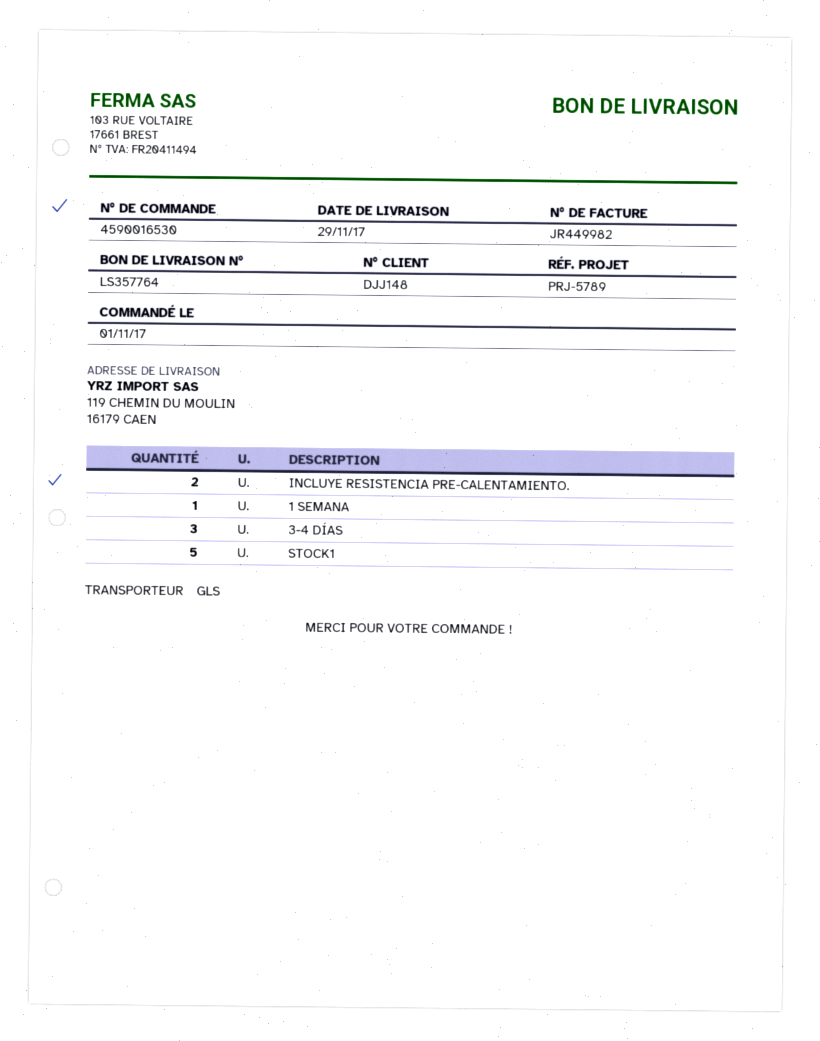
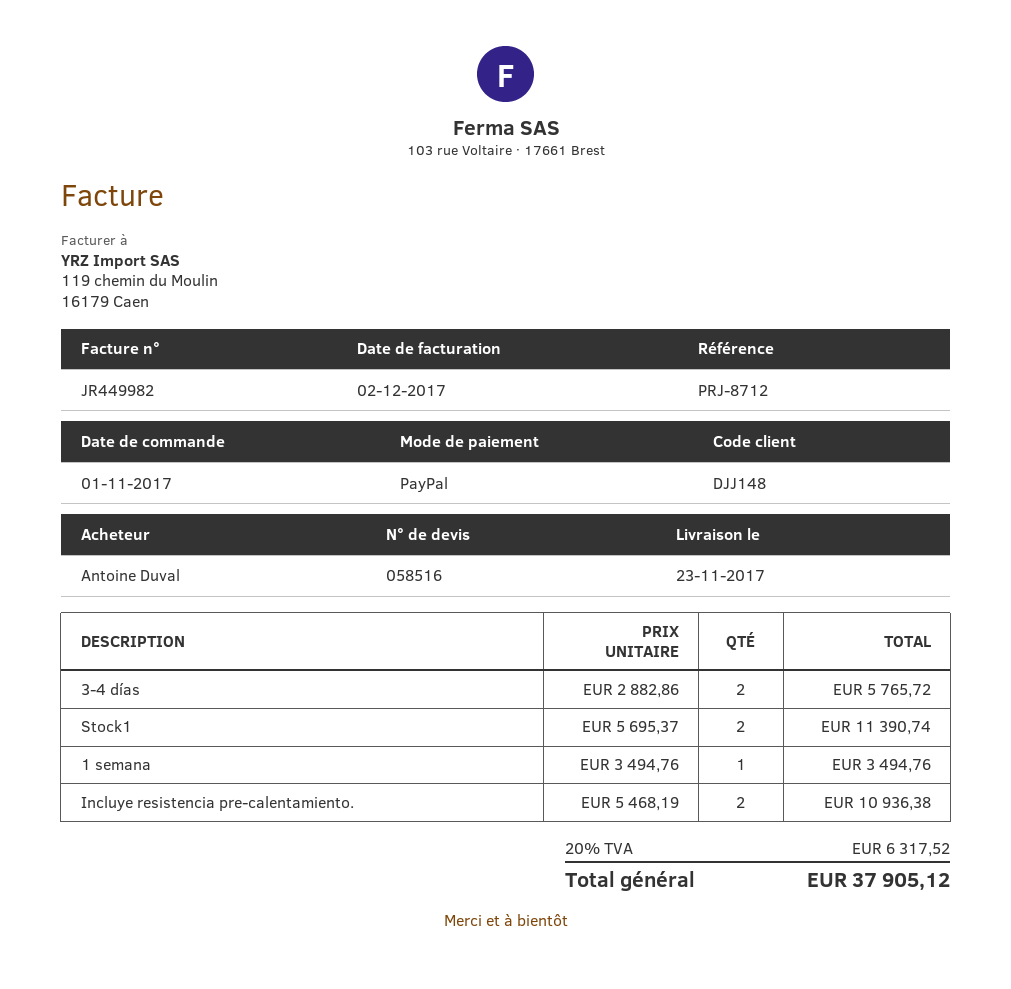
delivery date: 2017-11-29 -> 2017-11-23
reference: PRJ-5789 -> PRJ-8712
3-4 DÍAS: 3 -> 2
STOCK1: 5 -> 2

